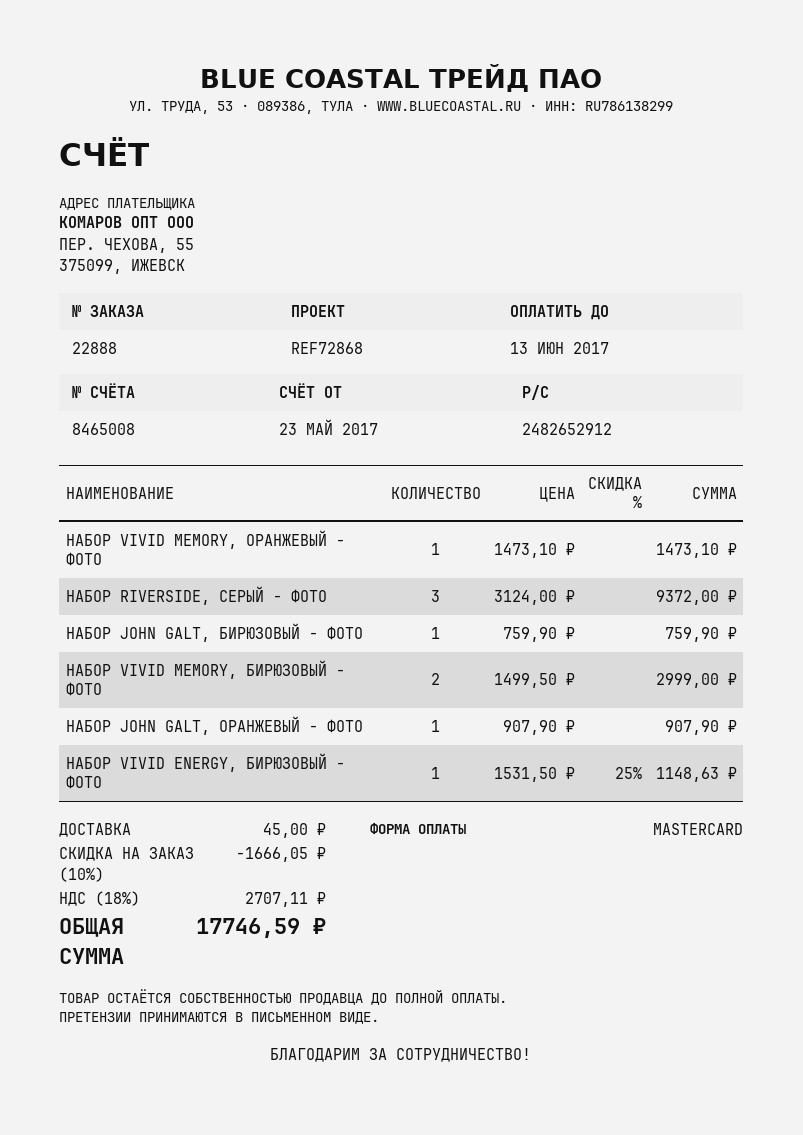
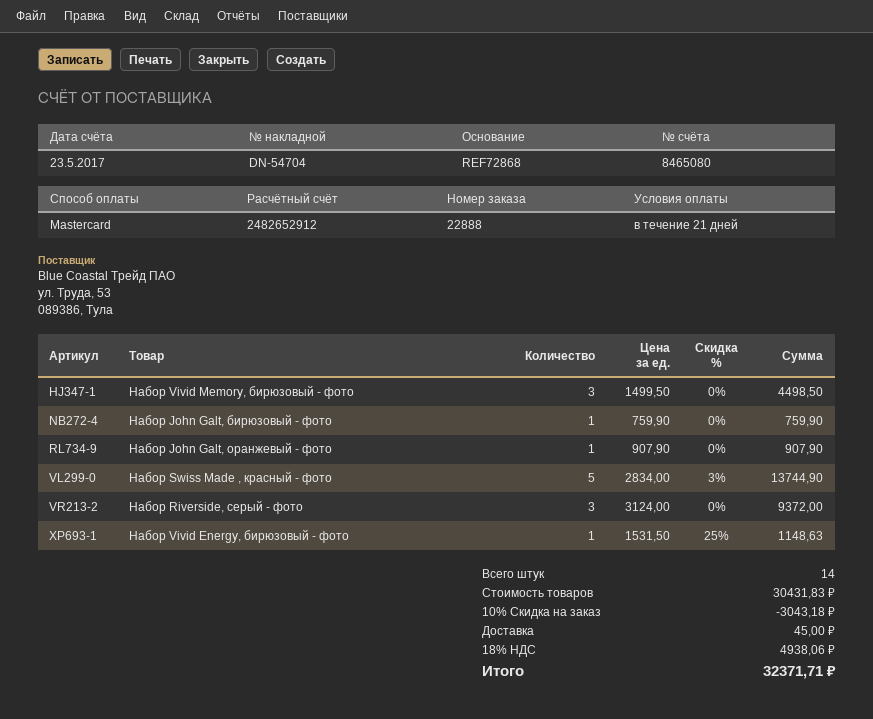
invoice number: 8465008 -> 8465080
НАБОР VIVID MEMORY, ОРАНЖЕВЫЙ - ФОТО: 1 x 1473.10 = 1473.10 -> none
НАБОР VIVID MEMORY, БИРЮЗОВЫЙ - ФОТО: 2 x 1499.50 = 2999.00 -> 3 x 1499.50 = 4498.50
Набор Swiss Made , красный - фото: none -> 5 x 2834.00 - 3% = 13744.90
discount: 10% = 1666.05 -> 10% = 3043.18
tax: 18% = 2707.11 -> 18% = 4938.06
total: 17746.59 -> 32371.71

